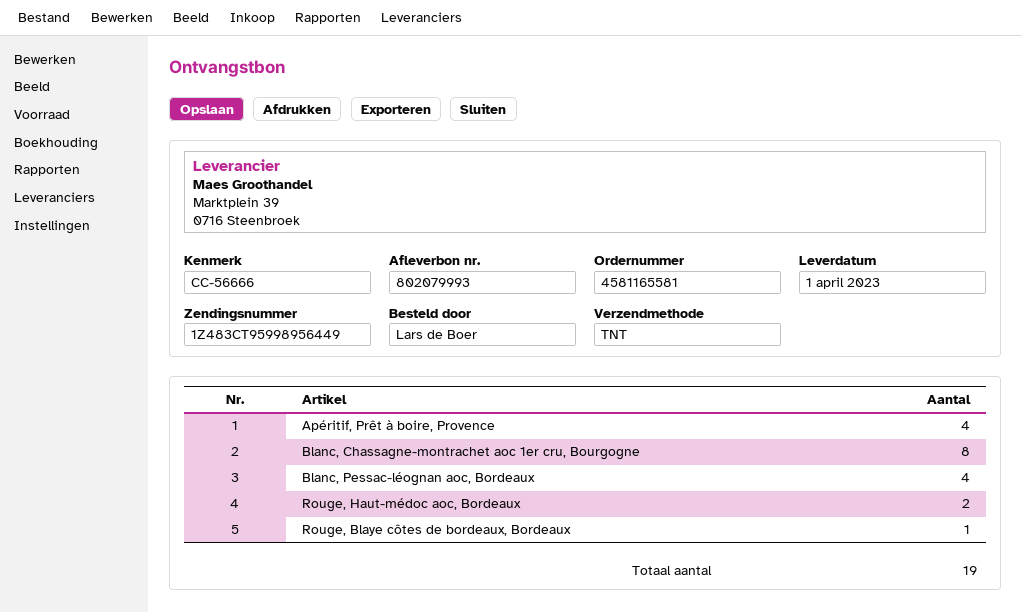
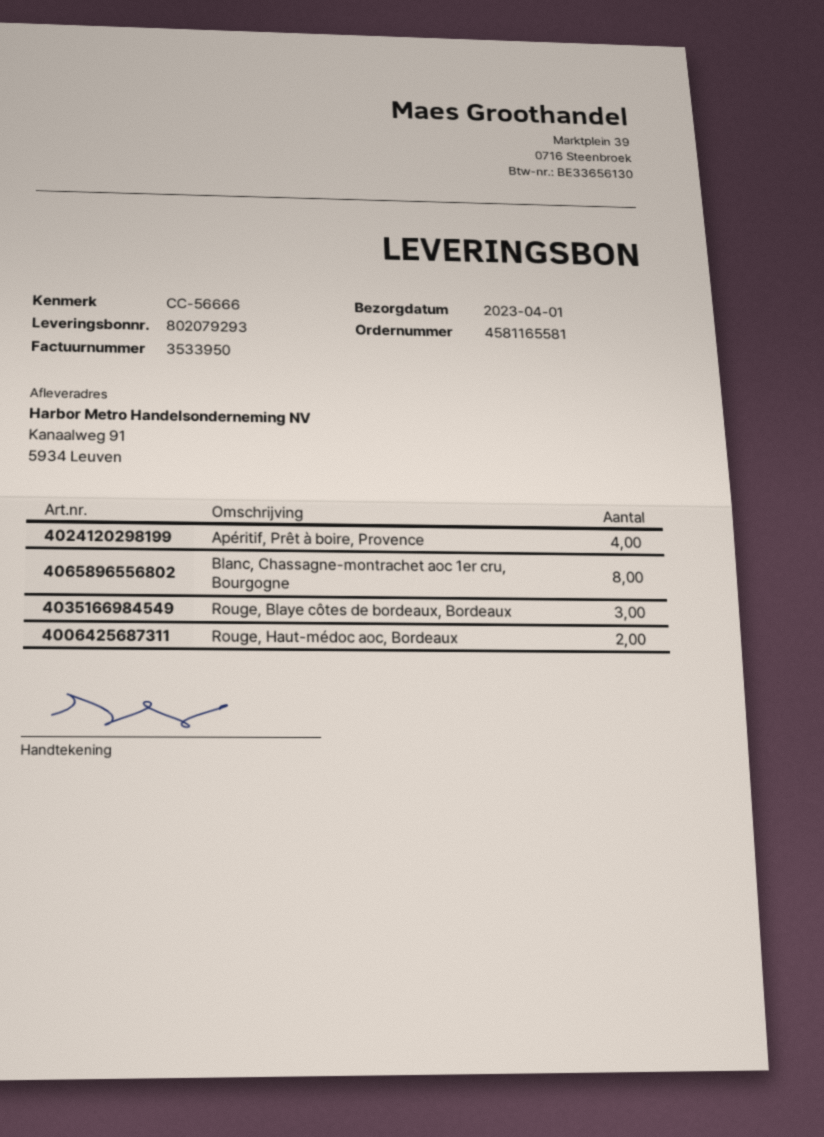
delivery note number: 802079993 -> 802079293
Blanc, Pessac-léognan aoc, Bordeaux: 4 -> none
Rouge, Blaye côtes de bordeaux, Bordeaux: 1 -> 3

